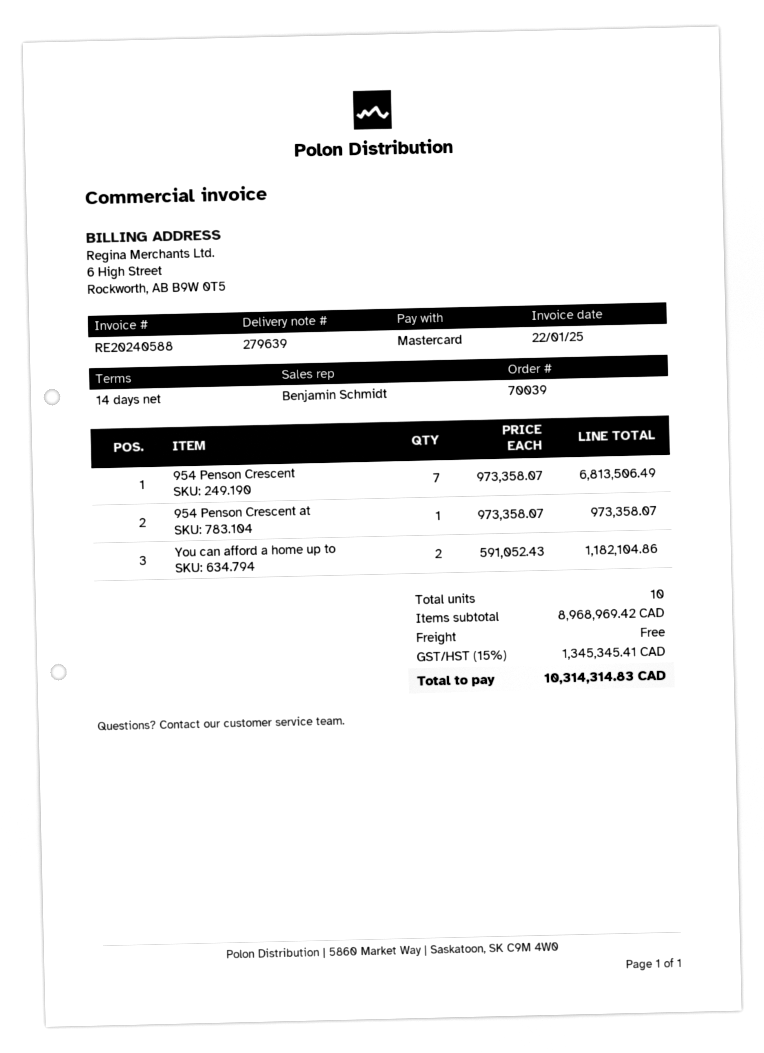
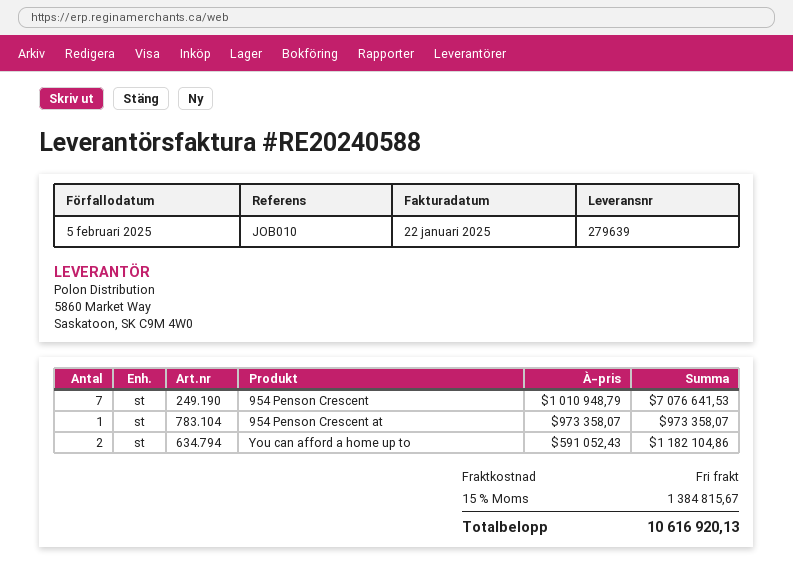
954 Penson Crescent: 7 x 973358.07 = 6813506.49 -> 7 x 1010948.79 = 7076641.53
tax: 15% = 1345345.41 -> 15% = 1384815.67
total: 10314314.83 -> 10616920.13

